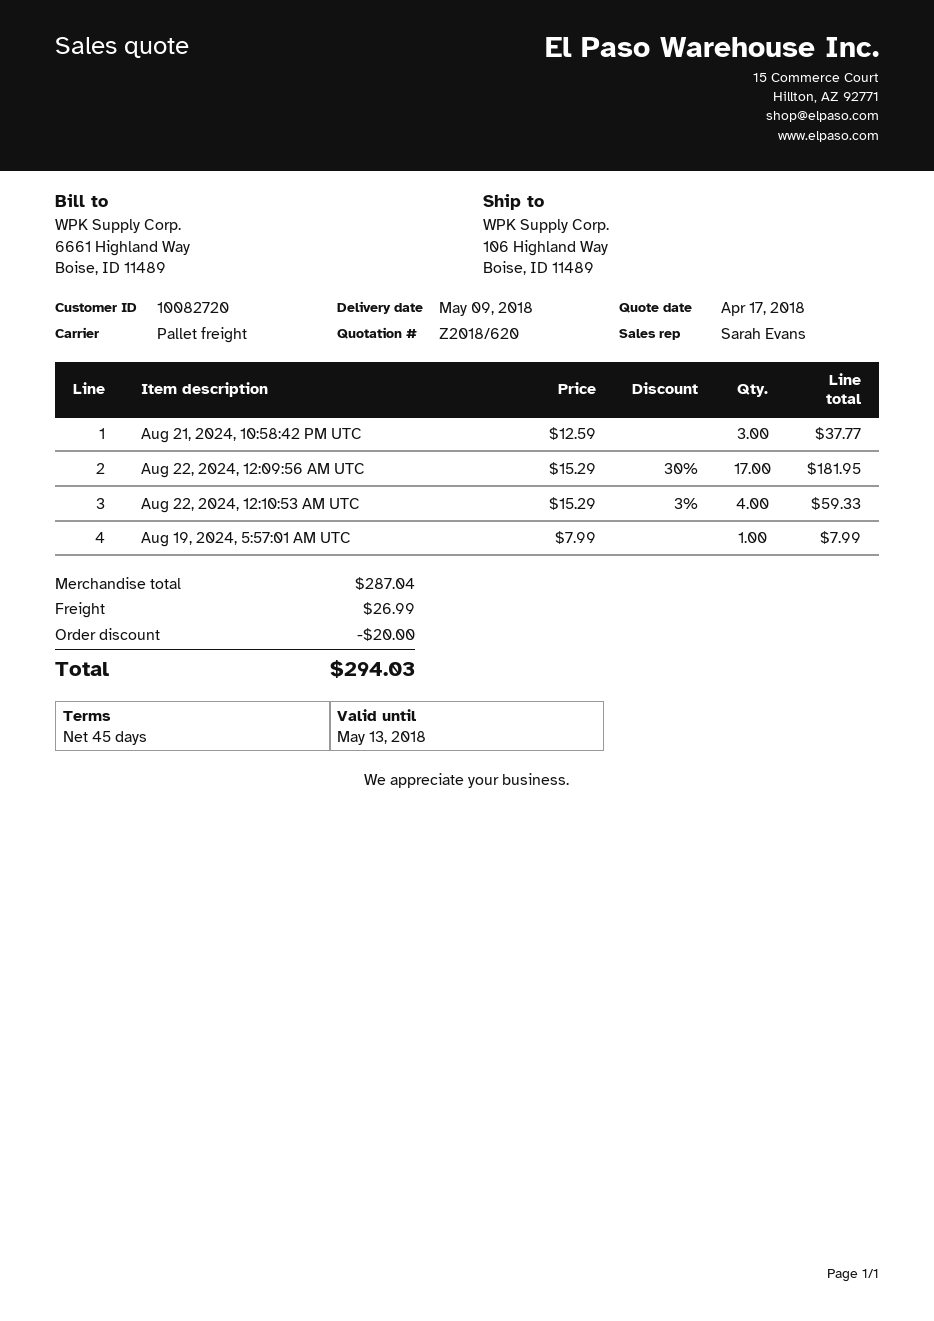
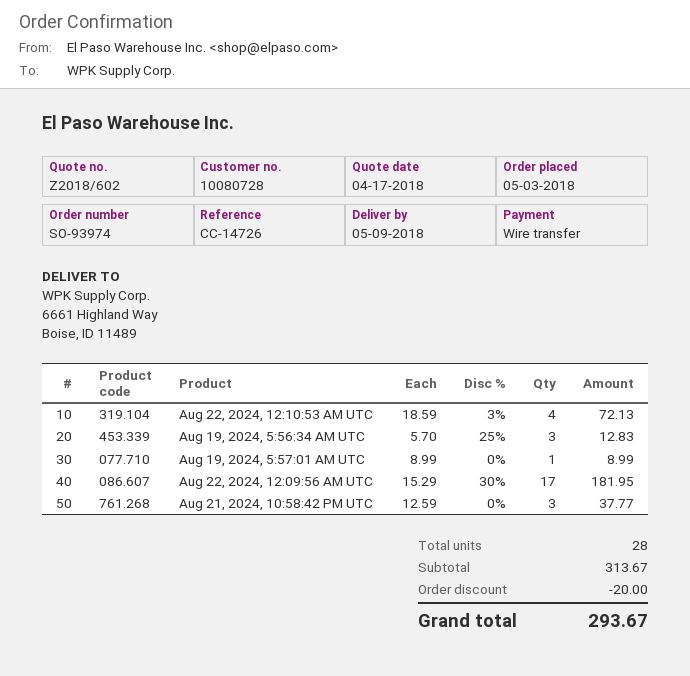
quote number: Z2018/620 -> Z2018/602
customer number: 10082720 -> 10080728
ship to: 106 Highland Way, Boise, ID 11489 -> 6661 Highland Way, Boise, ID 11489
Aug 22, 2024, 12:10:53 AM UTC: 4 x 15.29 - 3% = 59.33 -> 4 x 18.59 - 3% = 72.13
Aug 19, 2024, 5:57:01 AM UTC: 1 x 7.99 = 7.99 -> 1 x 8.99 = 8.99
Aug 19, 2024, 5:56:34 AM UTC: none -> 3 x 5.70 - 25% = 12.83
subtotal: 287.04 -> 313.67
shipping: 26.99 -> none
total: 294.03 -> 293.67

